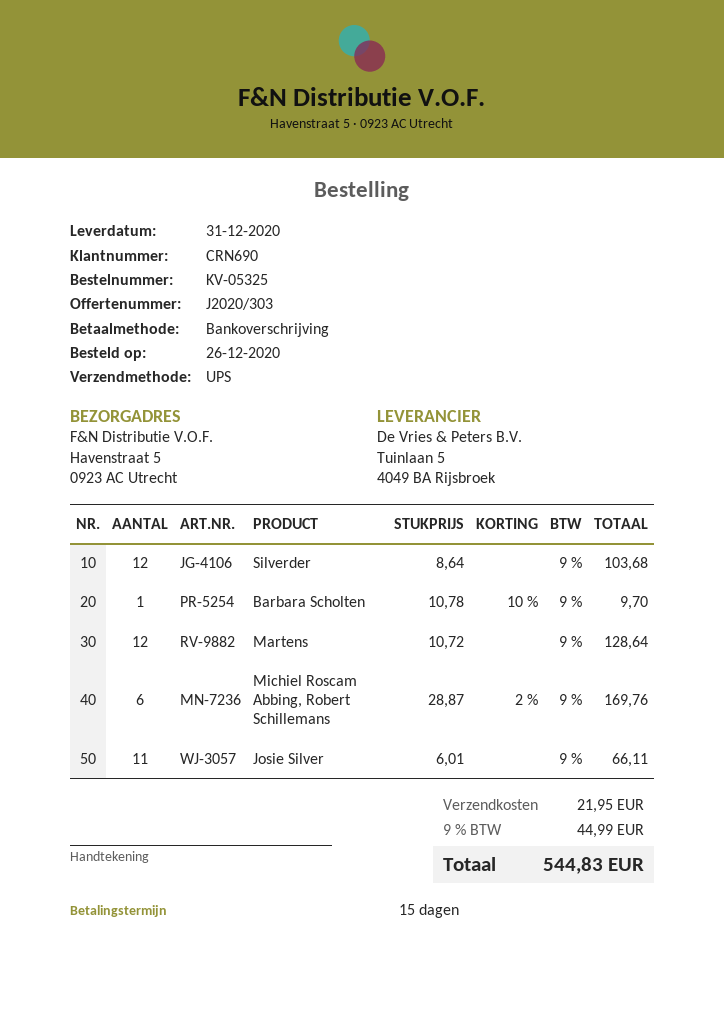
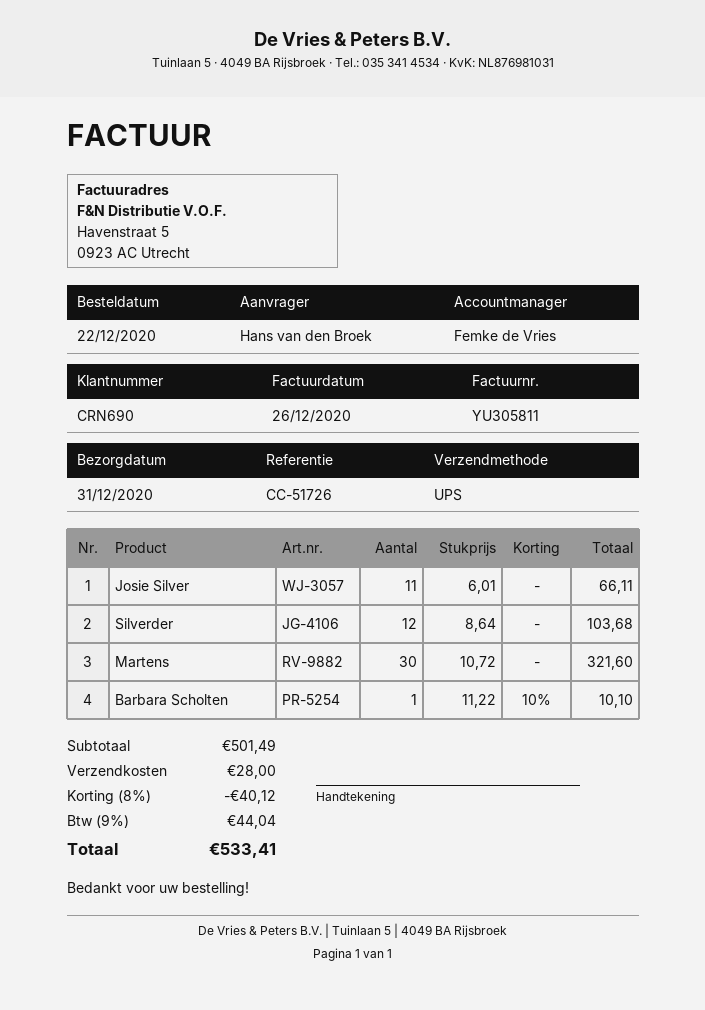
order date: 2020-12-26 -> 2020-12-22
Barbara Scholten: 1 x 10.78 - 10% = 9.70 -> 1 x 11.22 - 10% = 10.10
Martens: 12 x 10.72 = 128.64 -> 30 x 10.72 = 321.60
Michiel Roscam Abbing, Robert Schillemans: 6 x 28.87 - 2% = 169.76 -> none
discount: none -> 8% = 40.12
shipping: 21.95 -> 28.00
tax: 9% = 44.99 -> 9% = 44.04
total: 544.83 -> 533.41

